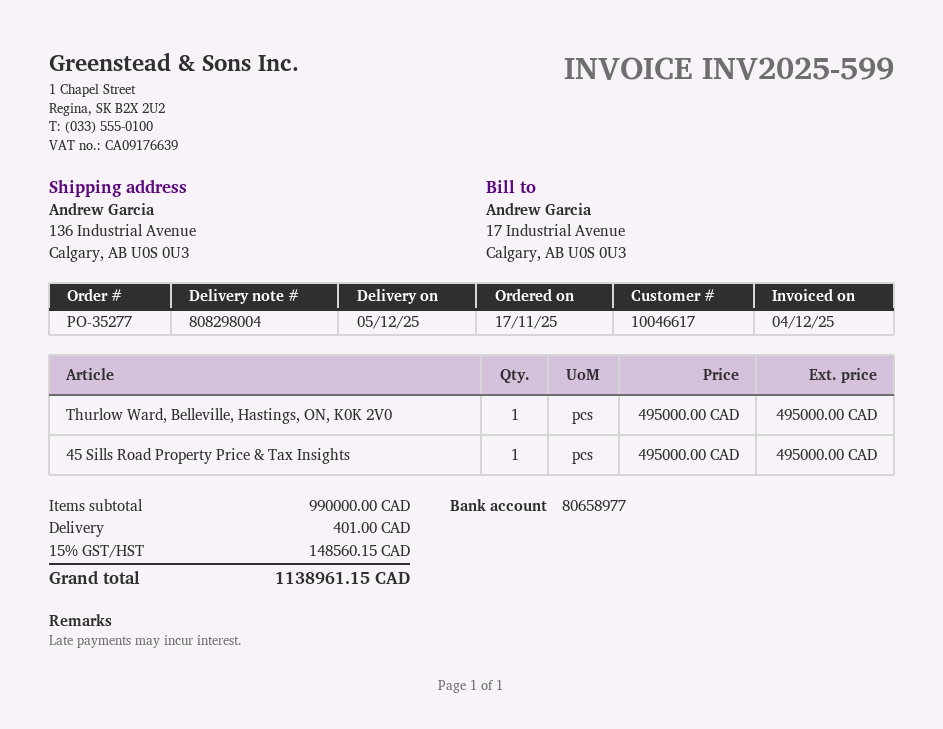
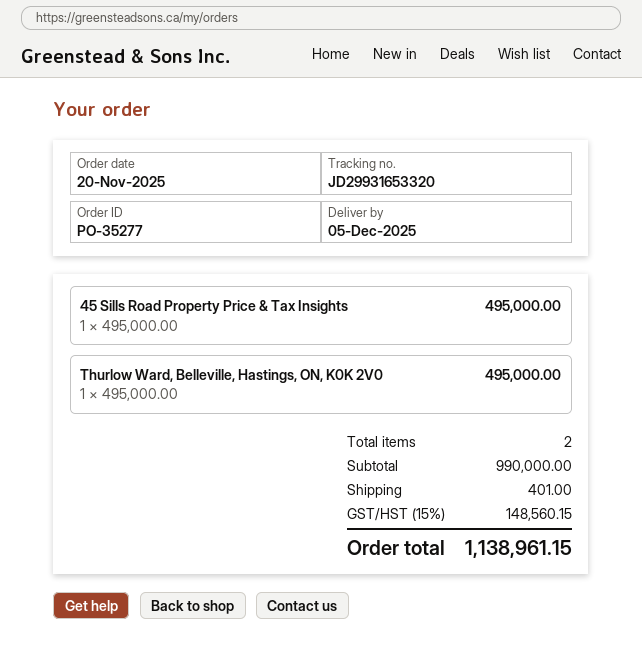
order date: 2025-11-17 -> 2025-11-20

